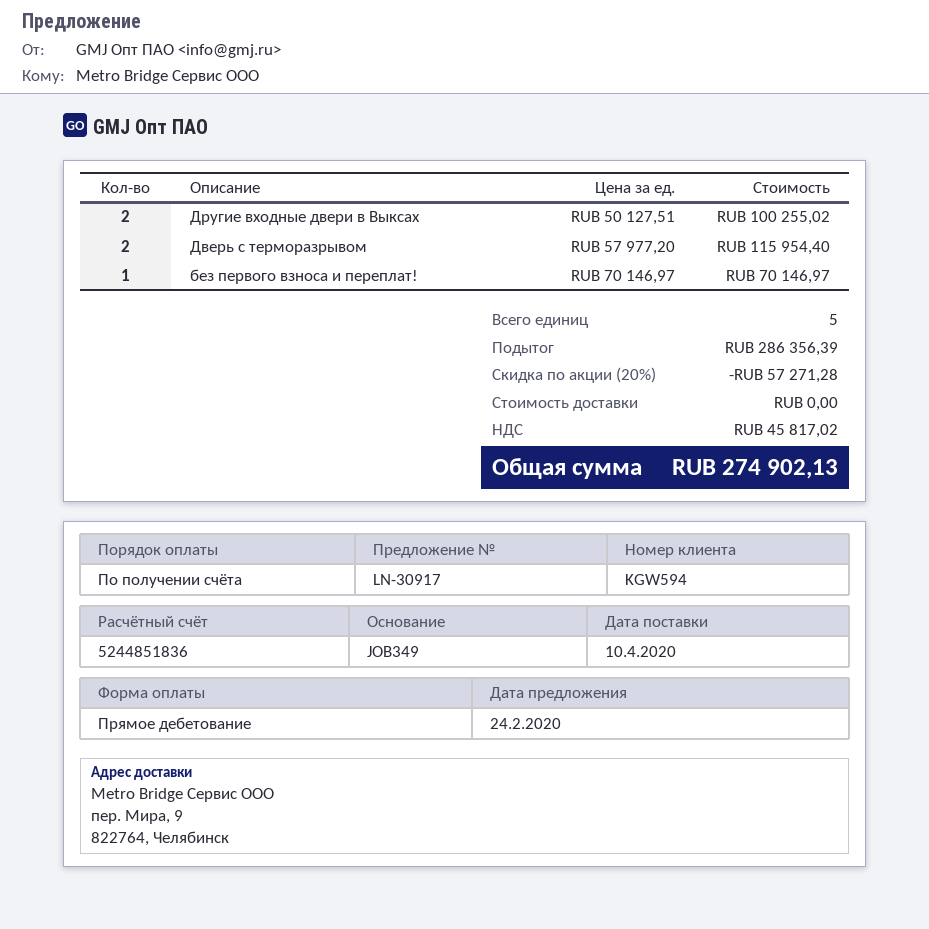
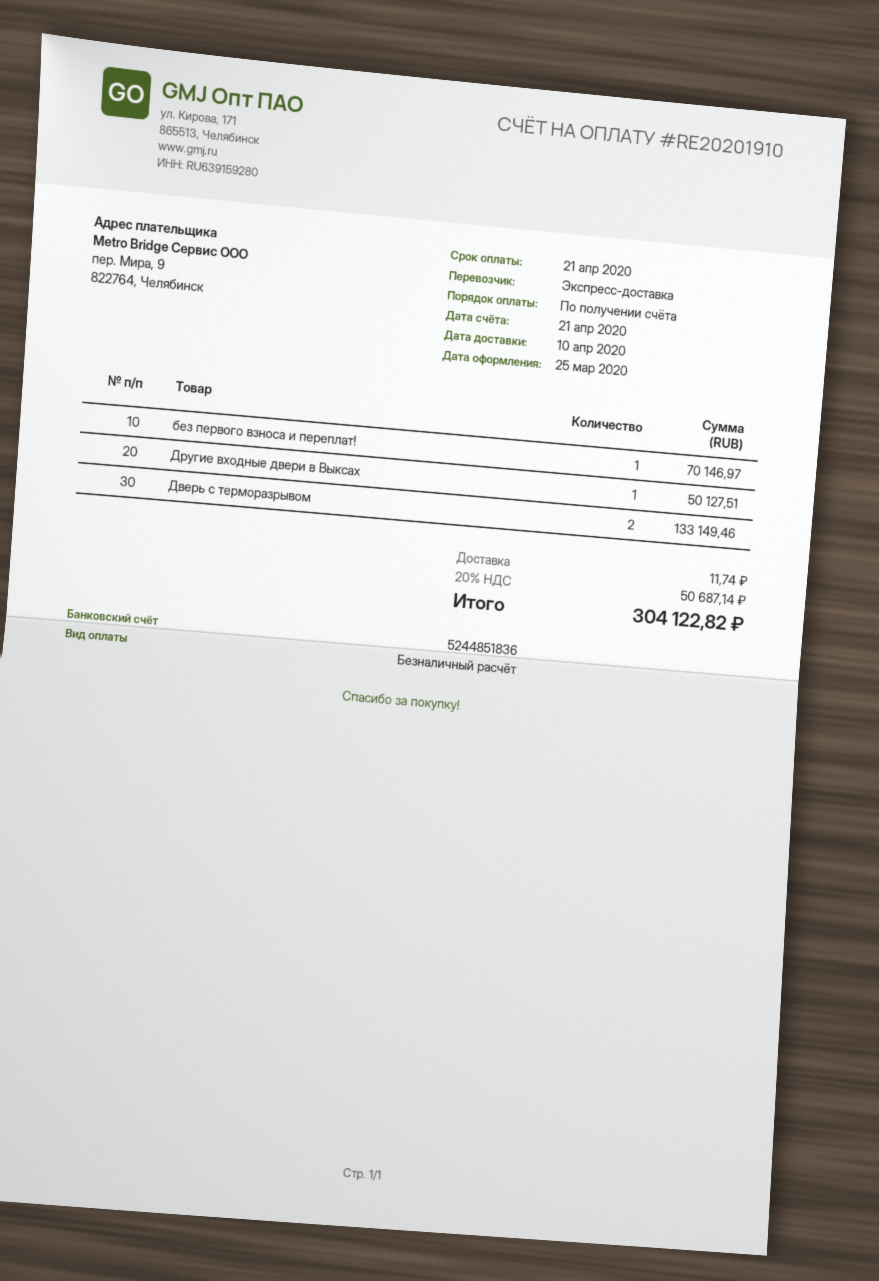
payment method: direct debit -> bank transfer
Другие входные двери в Выксах: 2 for 100255.02 -> 1 for 50127.51
Дверь с терморазрывом: 2 for 115954.40 -> 2 for 133149.46
discount: 20% = 57271.28 -> none
shipping: 0.00 -> 11.74
tax: 45817.02 -> 50687.14
total: 274902.13 -> 304122.82

